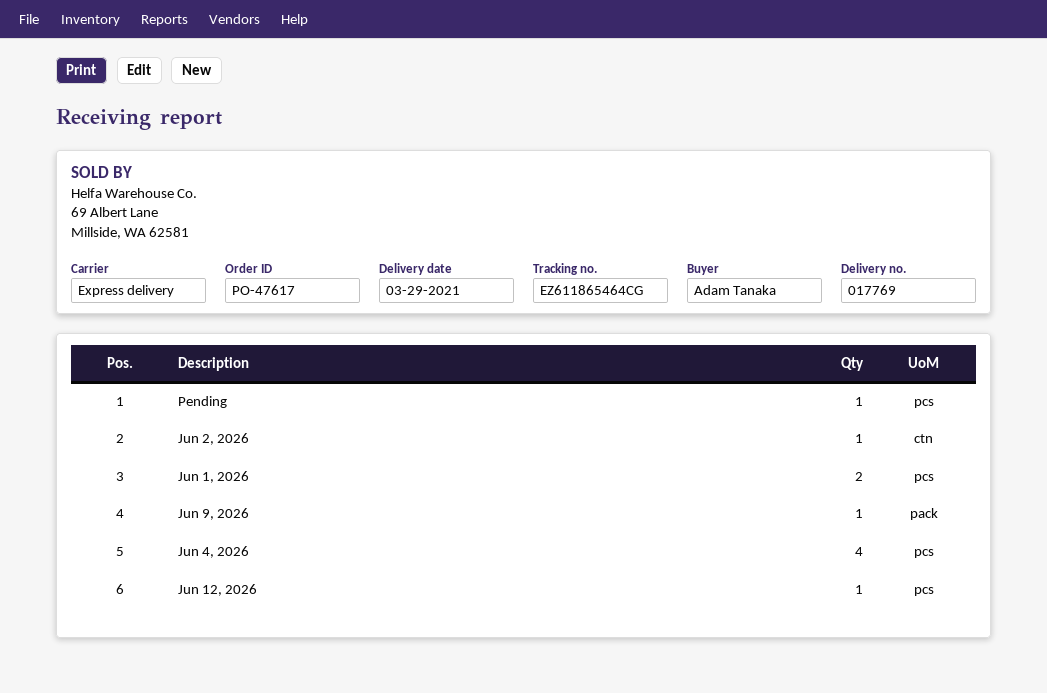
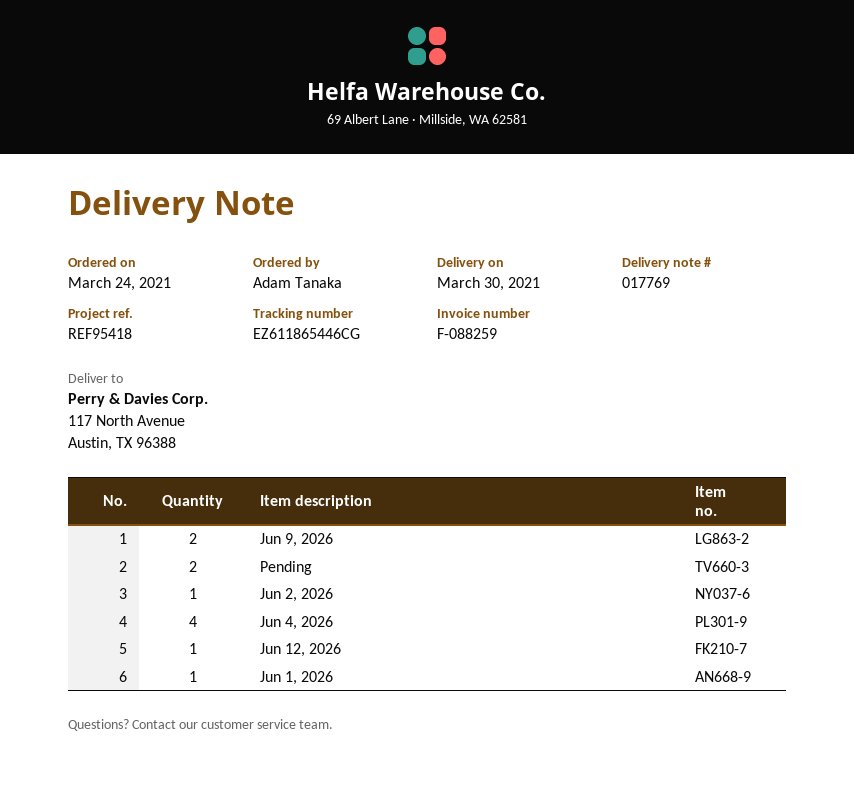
delivery date: 2021-03-29 -> 2021-03-30
tracking number: EZ611865464CG -> EZ611865446CG
Pending: 1 -> 2
Jun 1, 2026: 2 -> 1
Jun 9, 2026: 1 -> 2

